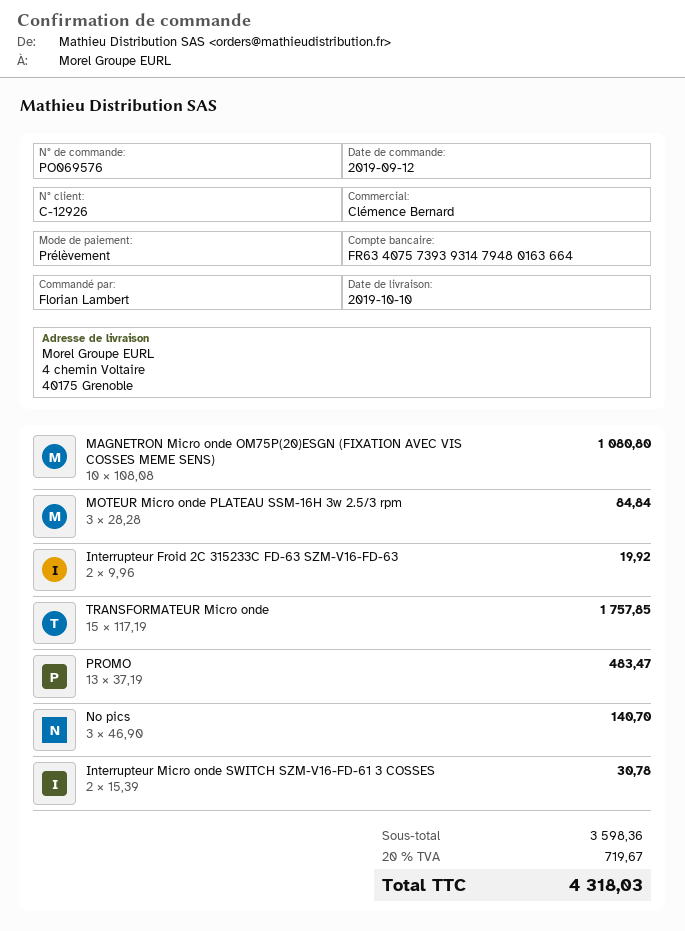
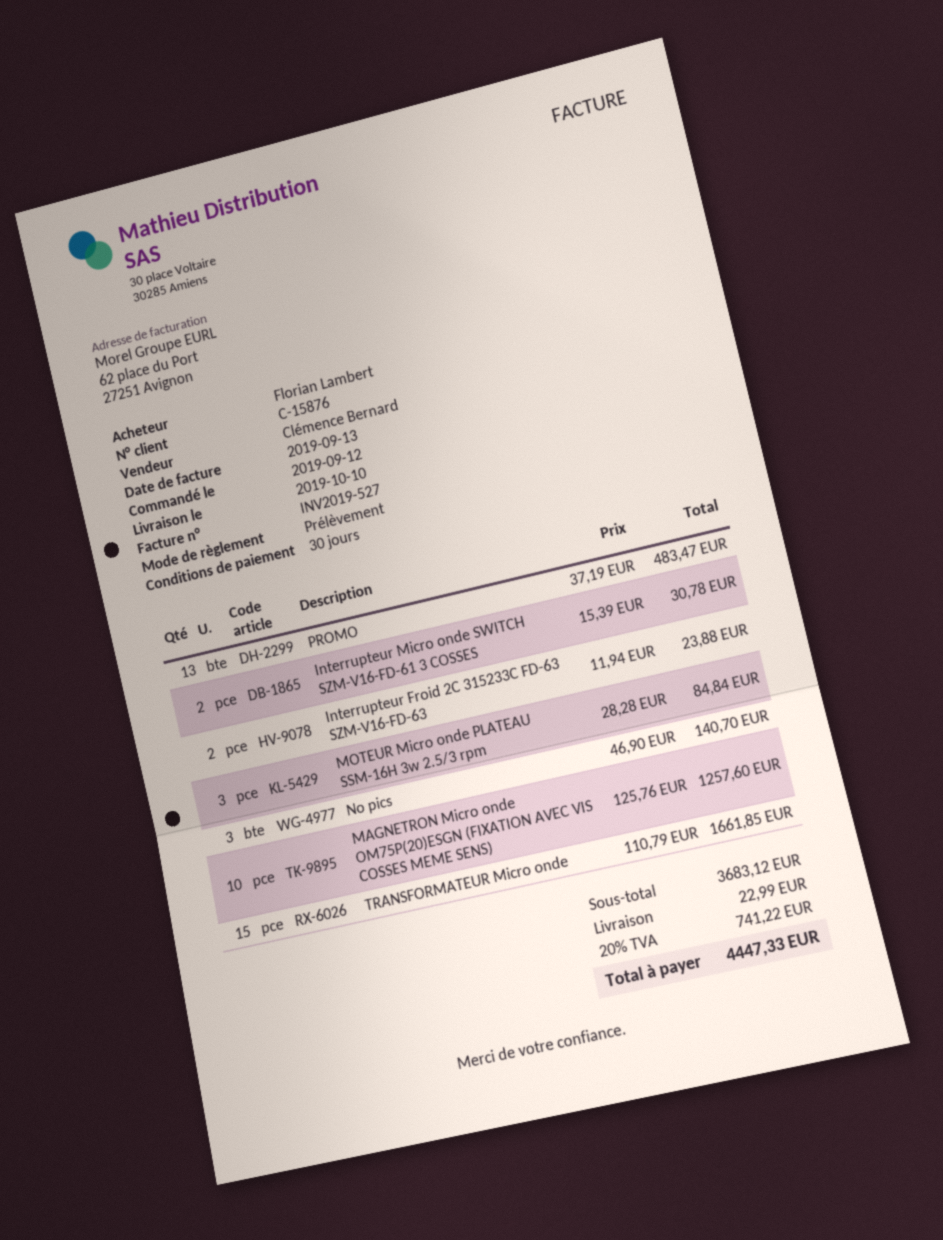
customer number: C-12926 -> C-15876
MAGNETRON Micro onde OM75P(20)ESGN (FIXATION AVEC VIS COSSES MEME SENS): 10 x 108.08 = 1080.80 -> 10 x 125.76 = 1257.60
Interrupteur Froid 2C 315233C FD-63 SZM-V16-FD-63: 2 x 9.96 = 19.92 -> 2 x 11.94 = 23.88
TRANSFORMATEUR Micro onde: 15 x 117.19 = 1757.85 -> 15 x 110.79 = 1661.85
subtotal: 3598.36 -> 3683.12
shipping: none -> 22.99
tax: 20% = 719.67 -> 20% = 741.22
total: 4318.03 -> 4447.33

